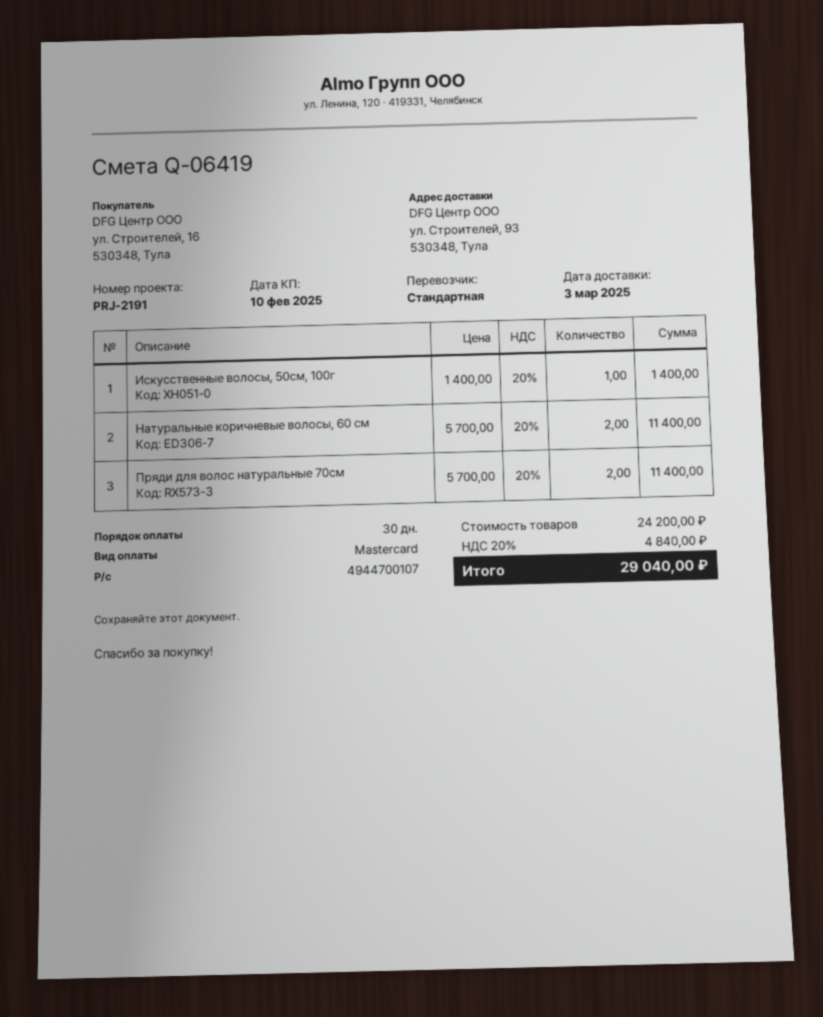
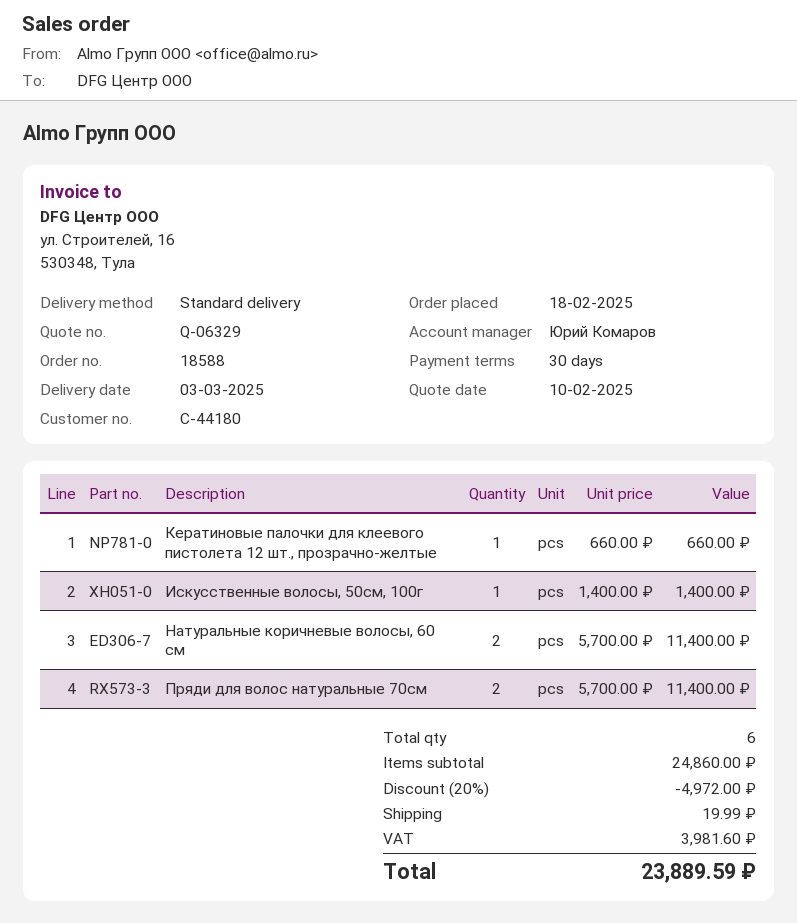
quote number: Q-06419 -> Q-06329
Кератиновые палочки для клеевого пистолета 12 шт., прозрачно-желтые: none -> 1 x 660.00 = 660.00
subtotal: 24200.00 -> 24860.00
discount: none -> 20% = 4972.00
shipping: none -> 19.99
tax: 4840.00 -> 3981.60
total: 29040.00 -> 23889.59

